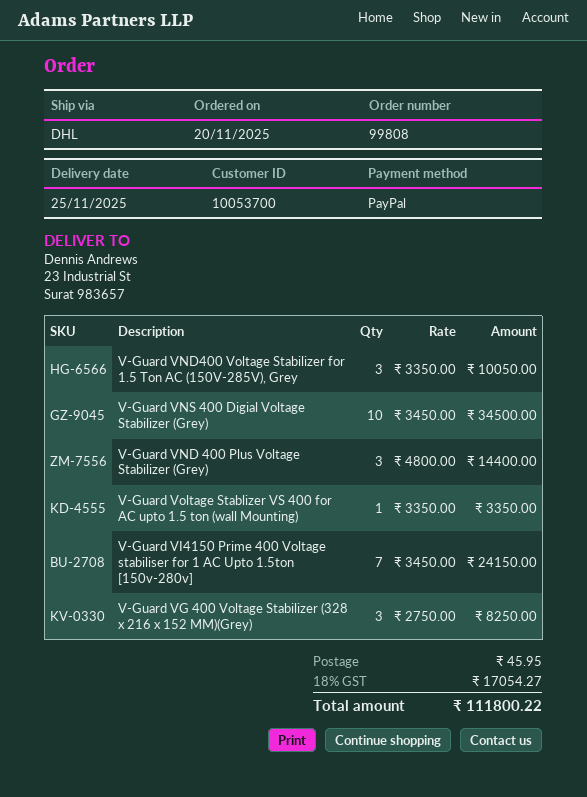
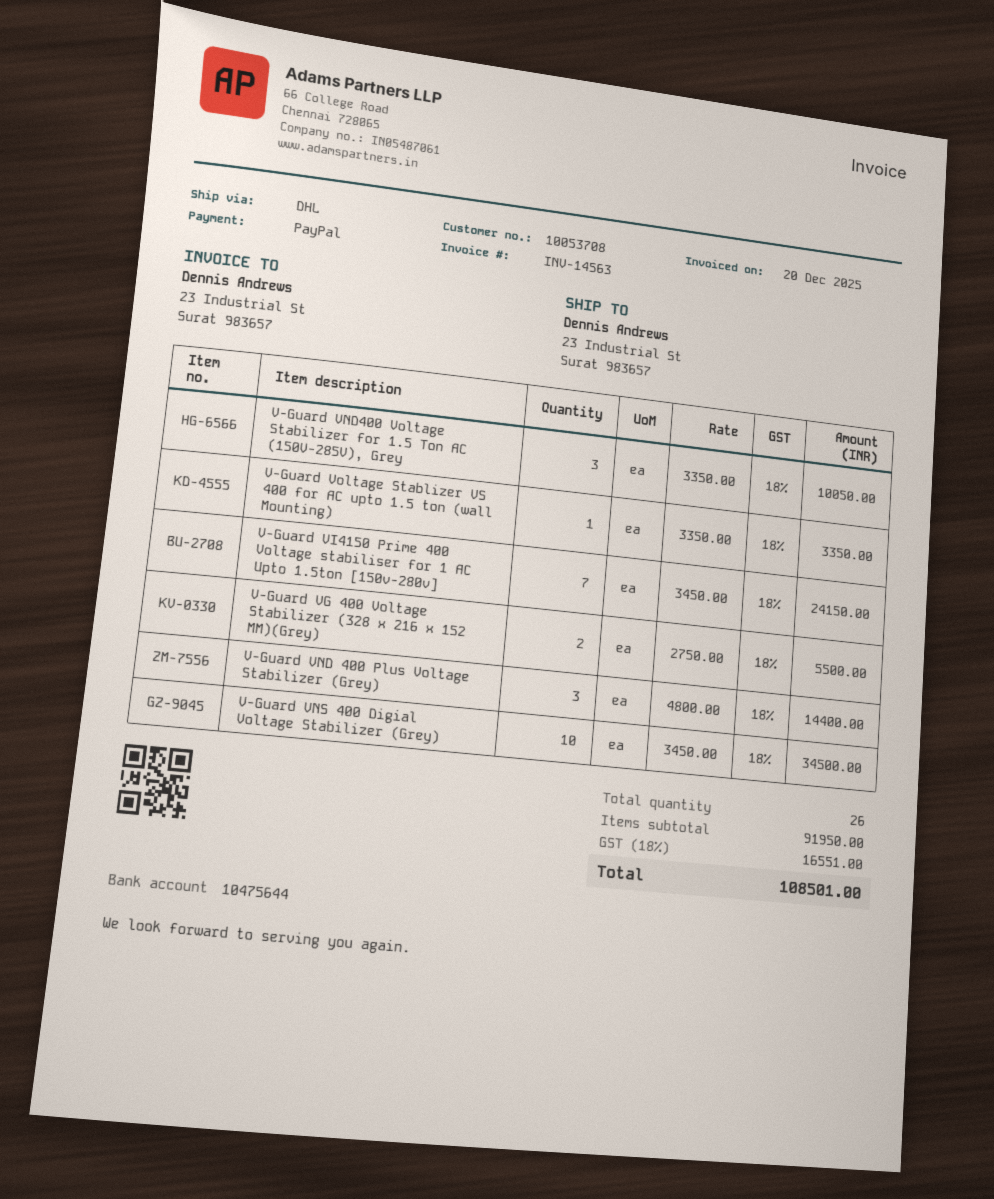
customer number: 10053700 -> 10053708
V-Guard VG 400 Voltage Stabilizer (328 x 216 x 152 MM)(Grey): 3 x 2750.00 = 8250.00 -> 2 x 2750.00 = 5500.00
shipping: 45.95 -> none
tax: 18% = 17054.27 -> 18% = 16551.00
total: 111800.22 -> 108501.00

